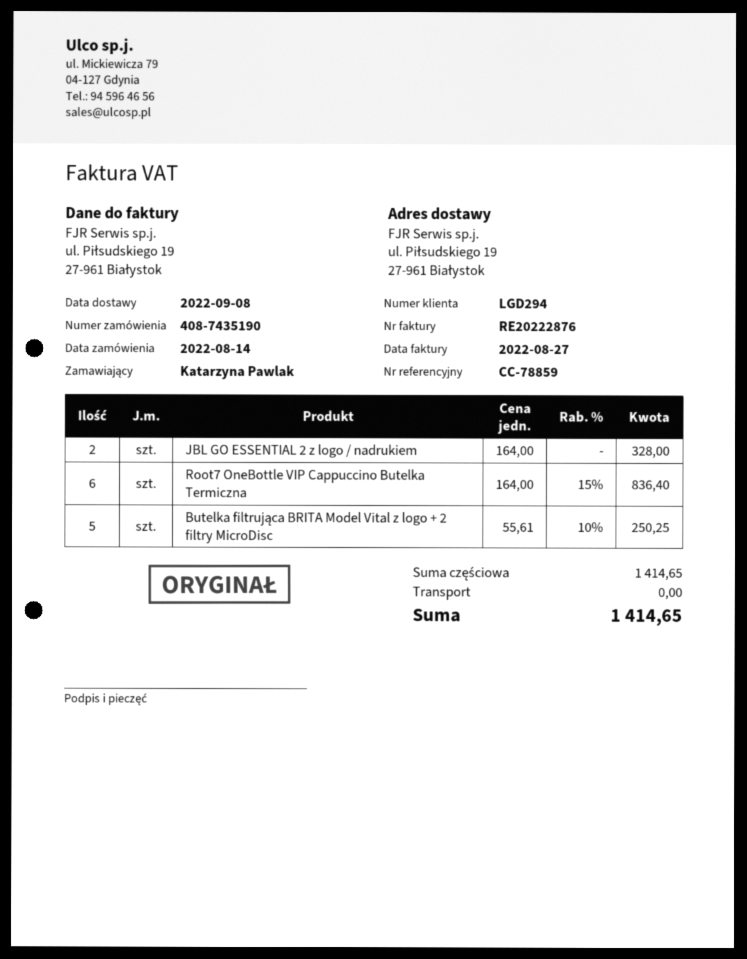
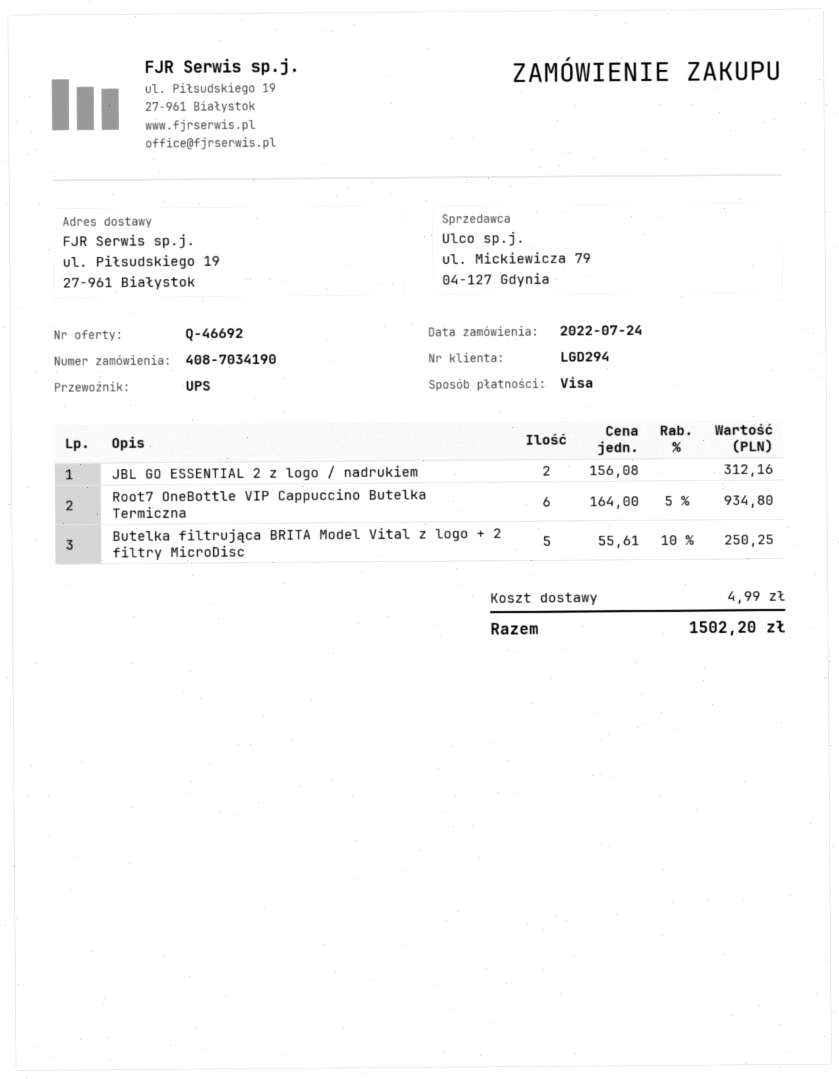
order number: 408-7435190 -> 408-7034190
order date: 2022-08-14 -> 2022-07-24
JBL GO ESSENTIAL 2 z logo / nadrukiem: 2 x 164.00 = 328.00 -> 2 x 156.08 = 312.16
Root7 OneBottle VIP Cappuccino Butelka Termiczna: 6 x 164.00 - 15% = 836.40 -> 6 x 164.00 - 5% = 934.80
shipping: 0.00 -> 4.99
total: 1414.65 -> 1502.20

